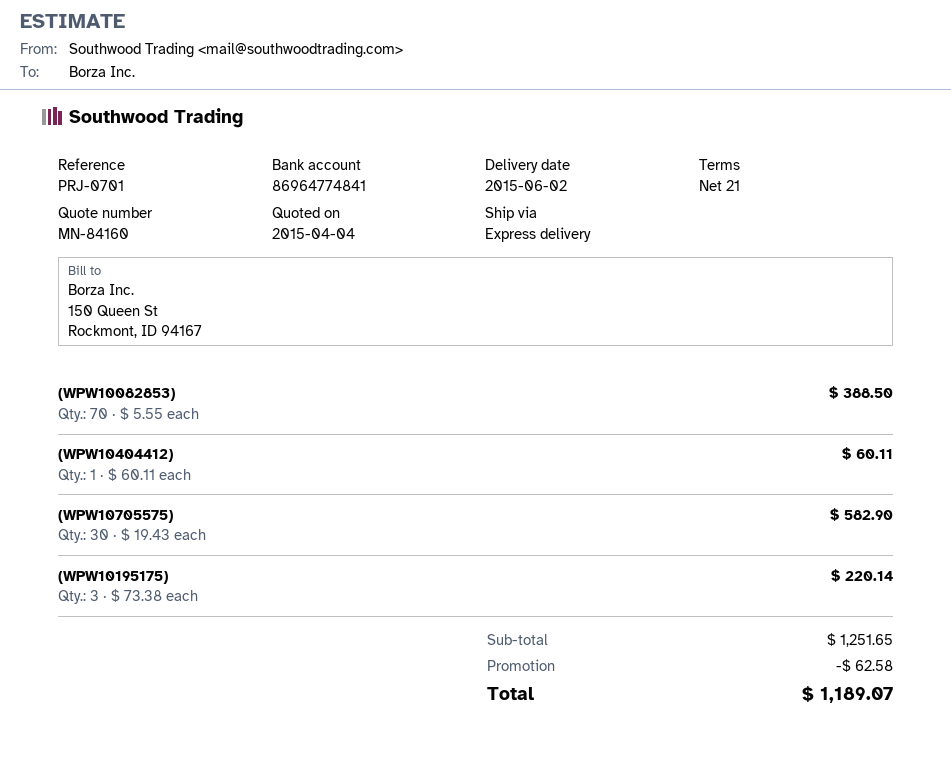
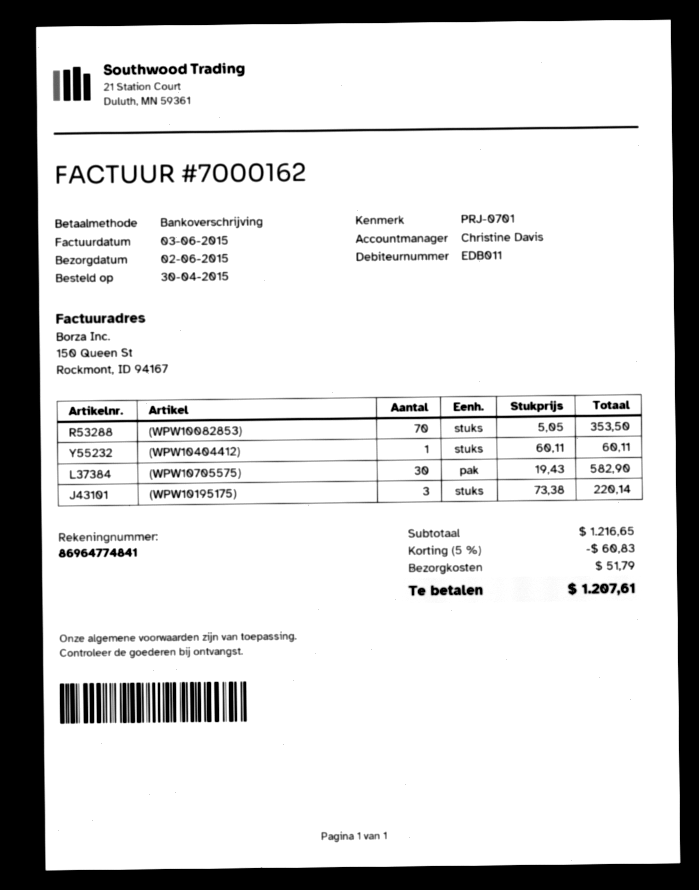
(WPW10082853): 70 x 5.55 = 388.50 -> 70 x 5.05 = 353.50
subtotal: 1251.65 -> 1216.65
discount: 62.58 -> 60.83
shipping: none -> 51.79
total: 1189.07 -> 1207.61

